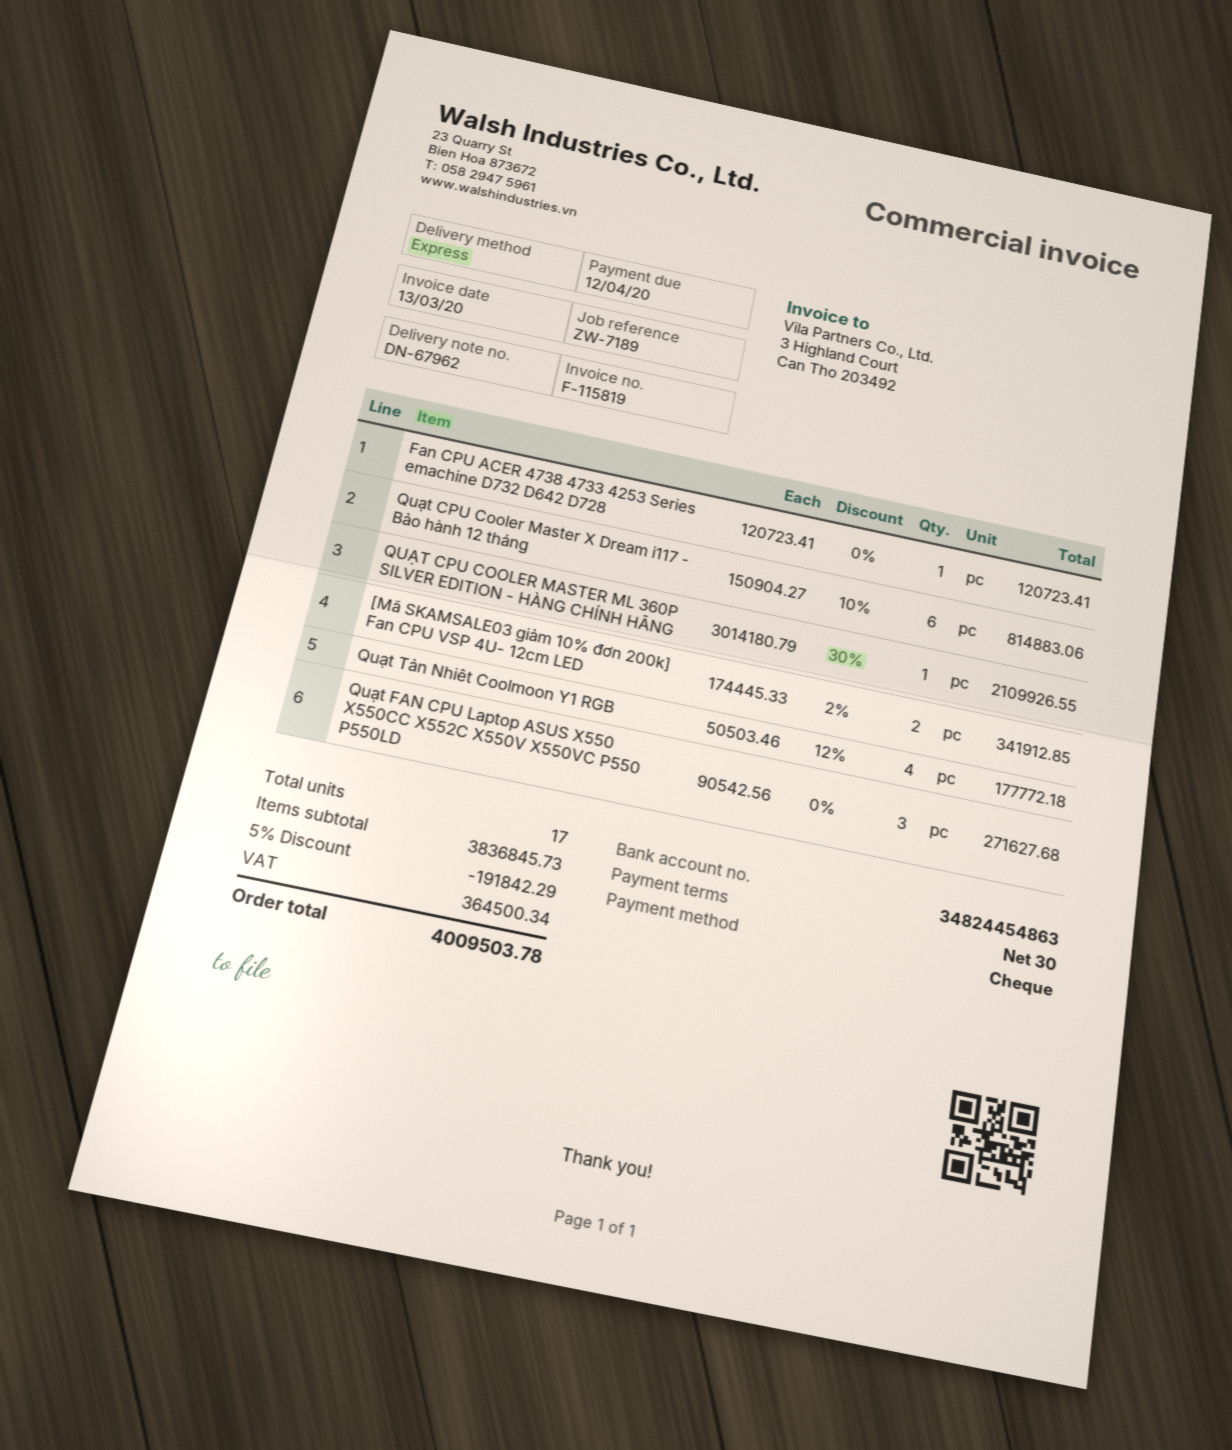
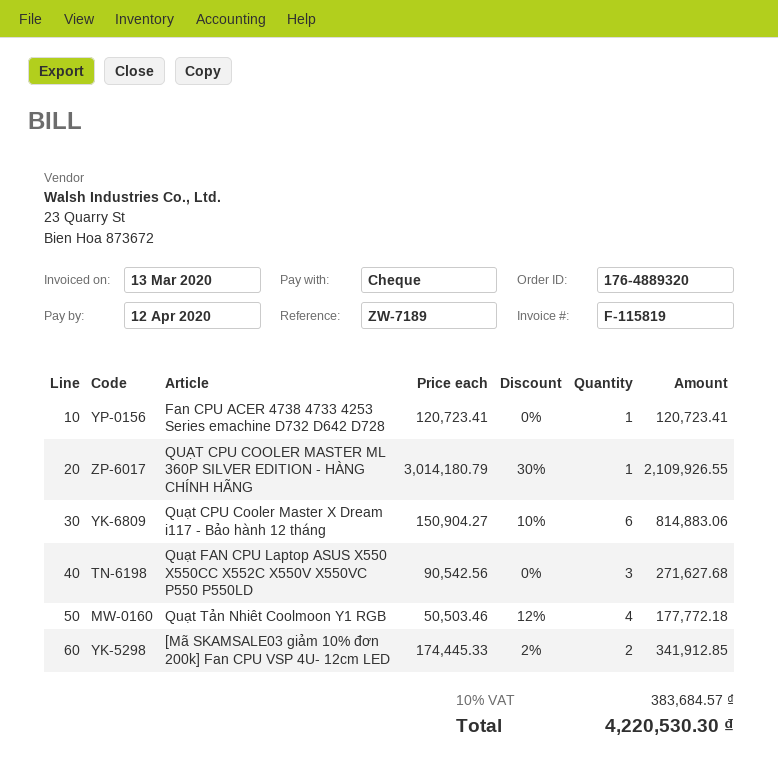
discount: 5% = 191842.29 -> none
tax: 364500.34 -> 383684.57
total: 4009503.78 -> 4220530.30

